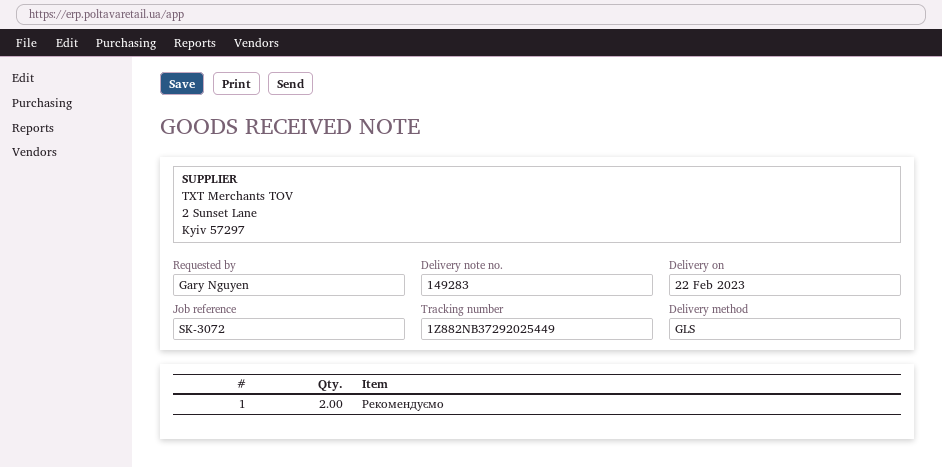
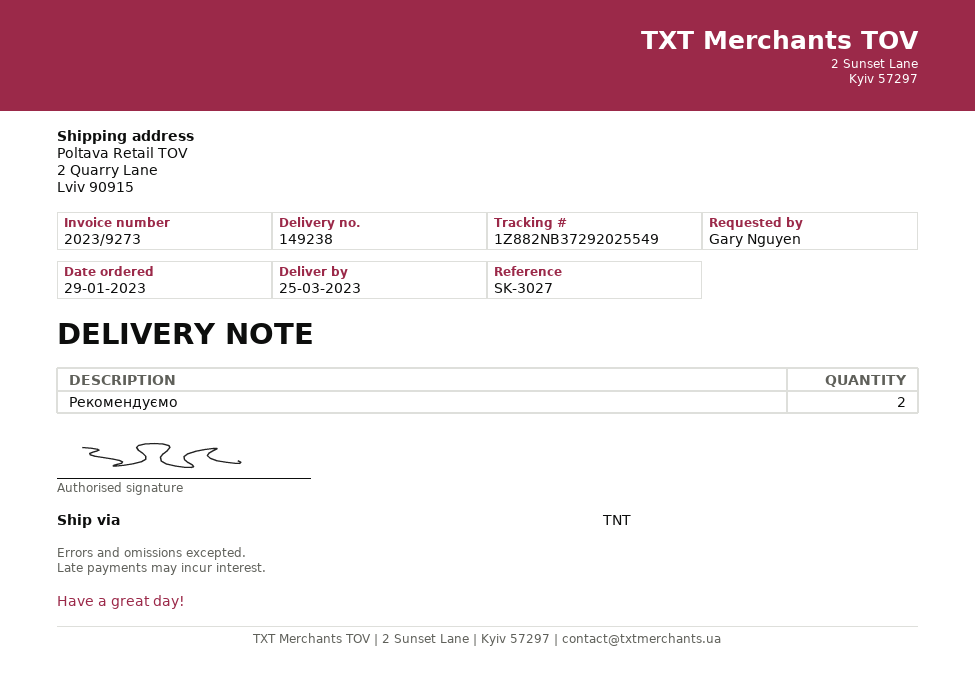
delivery note number: 149283 -> 149238
delivery date: 2023-02-22 -> 2023-03-25
reference: SK-3072 -> SK-3027
shipping method: GLS -> TNT
tracking number: 1Z882NB37292025449 -> 1Z882NB37292025549

